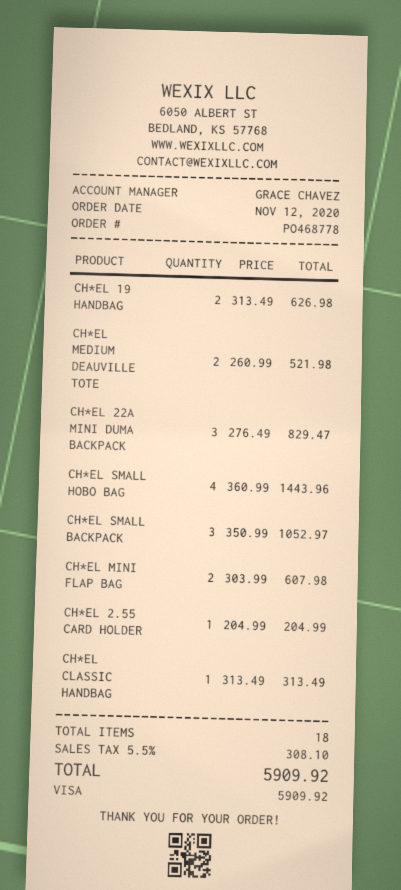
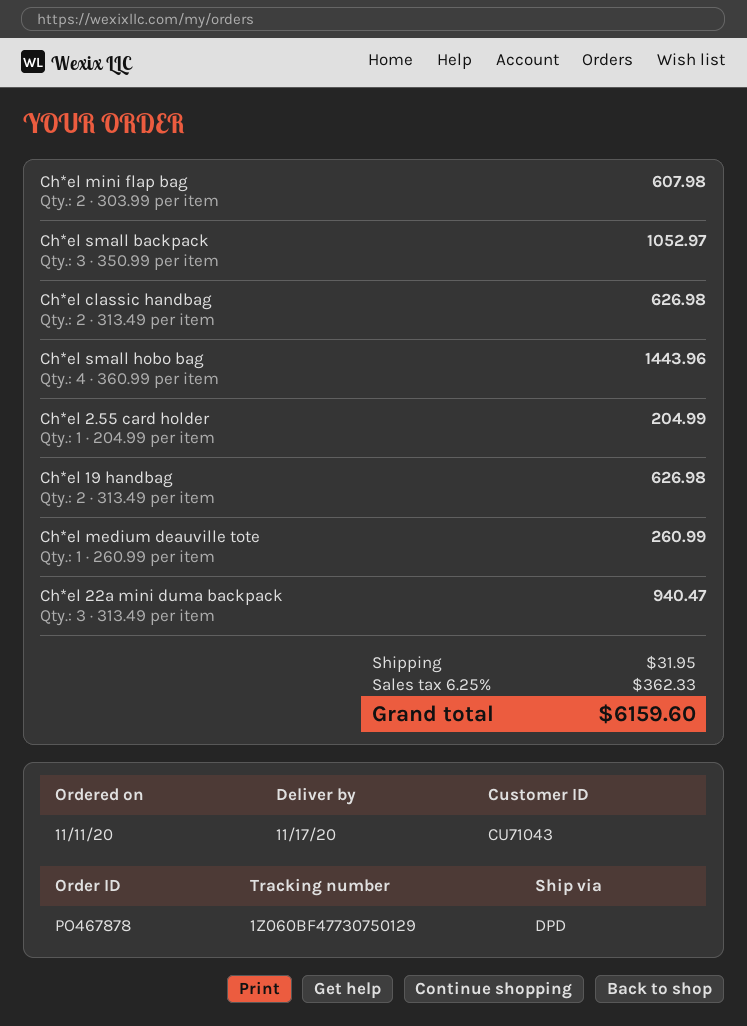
order number: PO468778 -> PO467878
order date: 2020-11-12 -> 2020-11-11
CH*EL MEDIUM DEAUVILLE TOTE: 2 x 260.99 = 521.98 -> 1 x 260.99 = 260.99
CH*EL 22A MINI DUMA BACKPACK: 3 x 276.49 = 829.47 -> 3 x 313.49 = 940.47
CH*EL CLASSIC HANDBAG: 1 x 313.49 = 313.49 -> 2 x 313.49 = 626.98
shipping: none -> 31.95
tax: 5.5% = 308.10 -> 6.25% = 362.33
total: 5909.92 -> 6159.60

